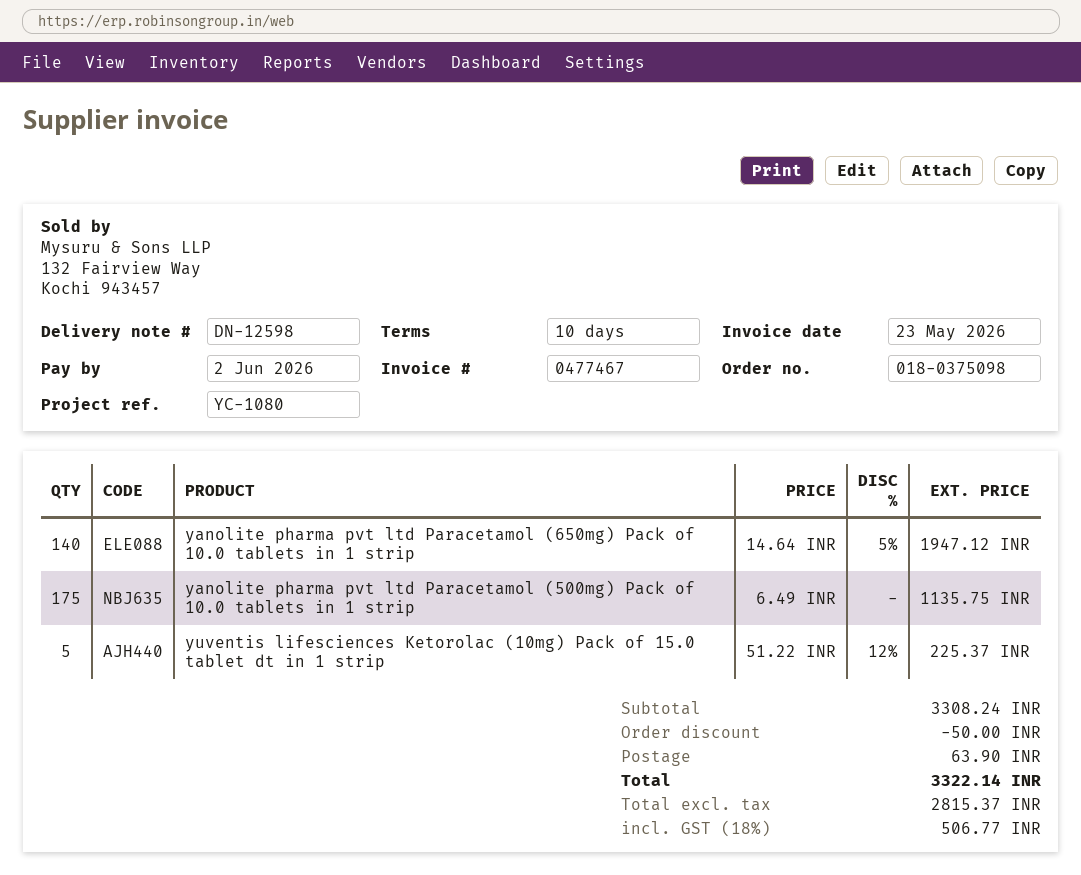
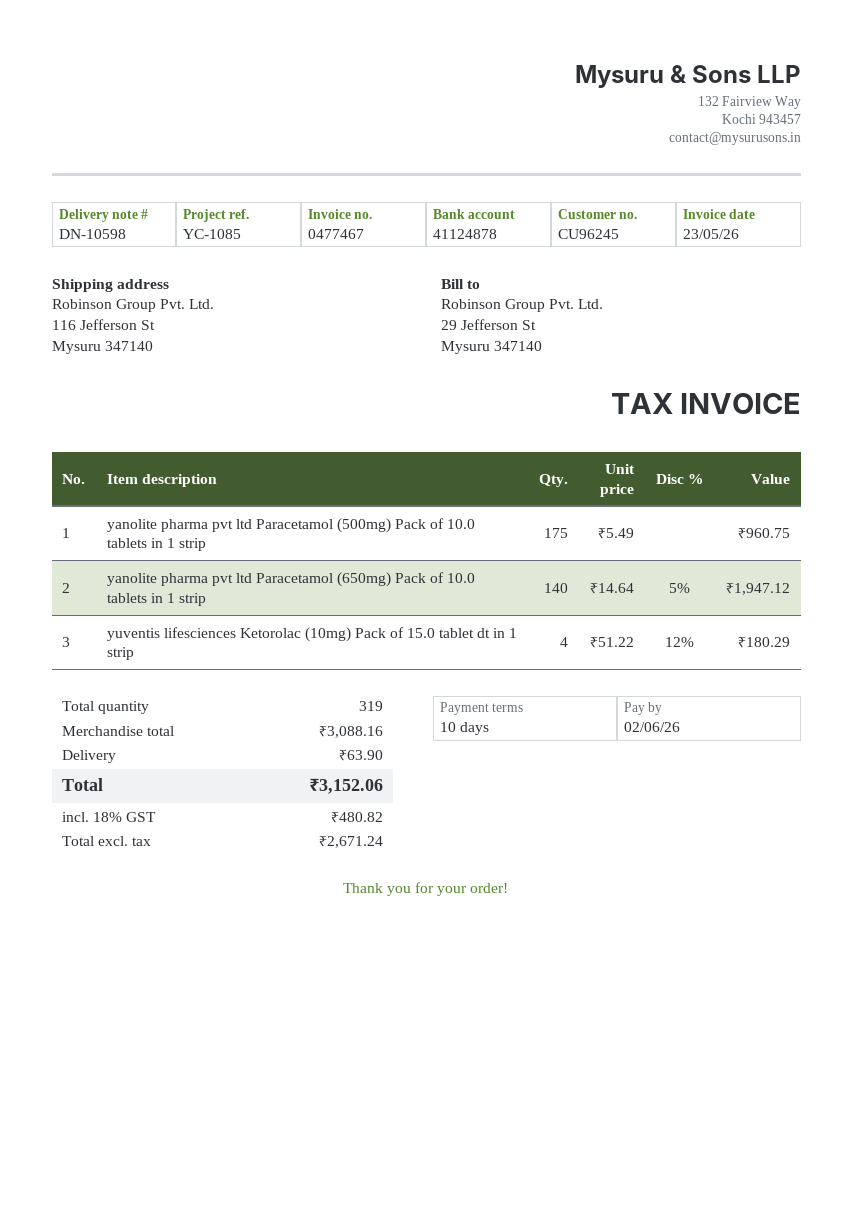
delivery note number: DN-12598 -> DN-10598
reference: YC-1080 -> YC-1085
yanolite pharma pvt ltd Paracetamol (500mg) Pack of 10.0 tablets in 1 strip: 175 x 6.49 = 1135.75 -> 175 x 5.49 = 960.75
yuventis lifesciences Ketorolac (10mg) Pack of 15.0 tablet dt in 1 strip: 5 x 51.22 - 12% = 225.37 -> 4 x 51.22 - 12% = 180.29
subtotal: 3308.24 -> 3088.16
discount: 50.00 -> none
net: 2815.37 -> 2671.24
tax: 18% = 506.77 -> 18% = 480.82
total: 3322.14 -> 3152.06

